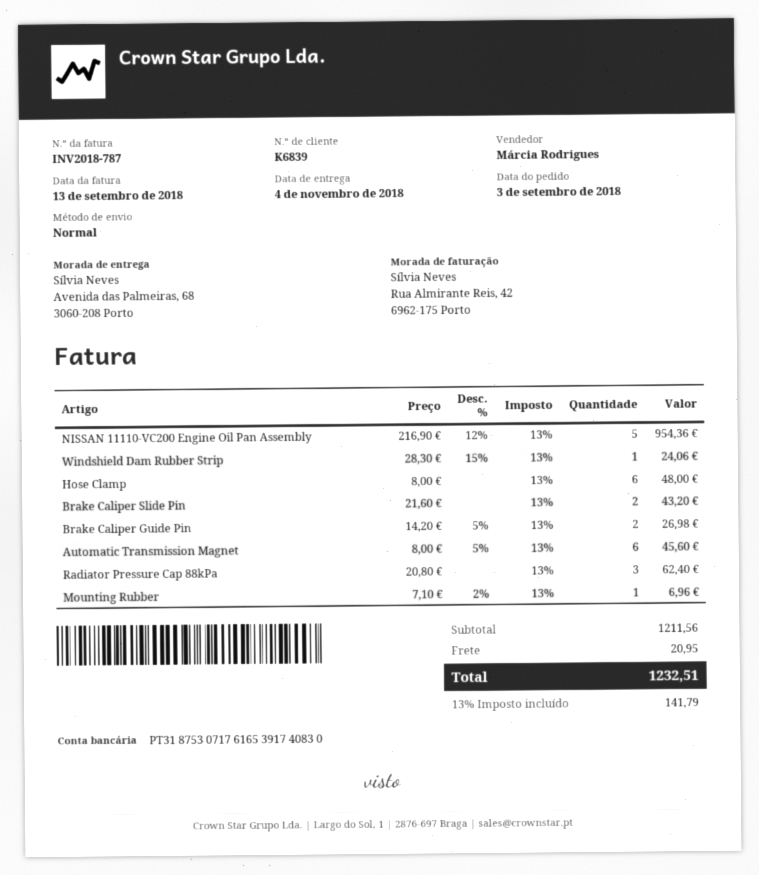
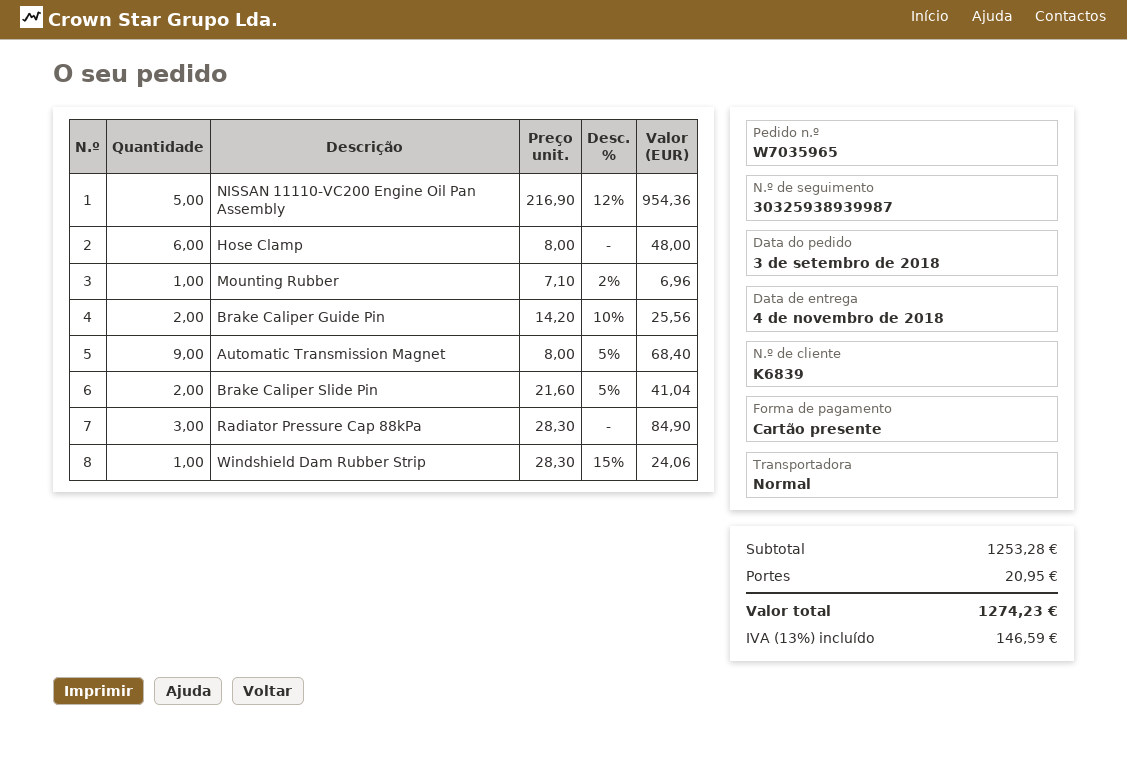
Brake Caliper Slide Pin: 2 x 21.60 = 43.20 -> 2 x 21.60 - 5% = 41.04
Brake Caliper Guide Pin: 2 x 14.20 - 5% = 26.98 -> 2 x 14.20 - 10% = 25.56
Automatic Transmission Magnet: 6 x 8.00 - 5% = 45.60 -> 9 x 8.00 - 5% = 68.40
Radiator Pressure Cap 88kPa: 3 x 20.80 = 62.40 -> 3 x 28.30 = 84.90
subtotal: 1211.56 -> 1253.28
tax: 13% = 141.79 -> 13% = 146.59
total: 1232.51 -> 1274.23

